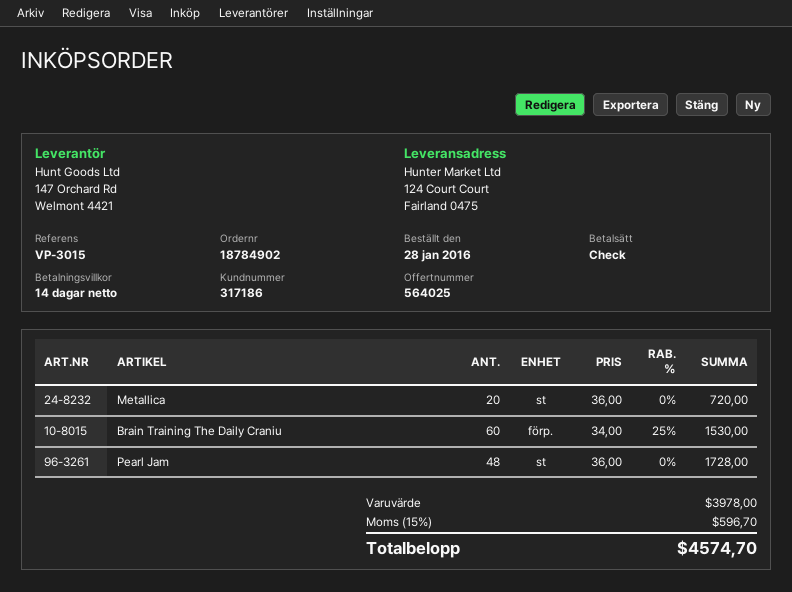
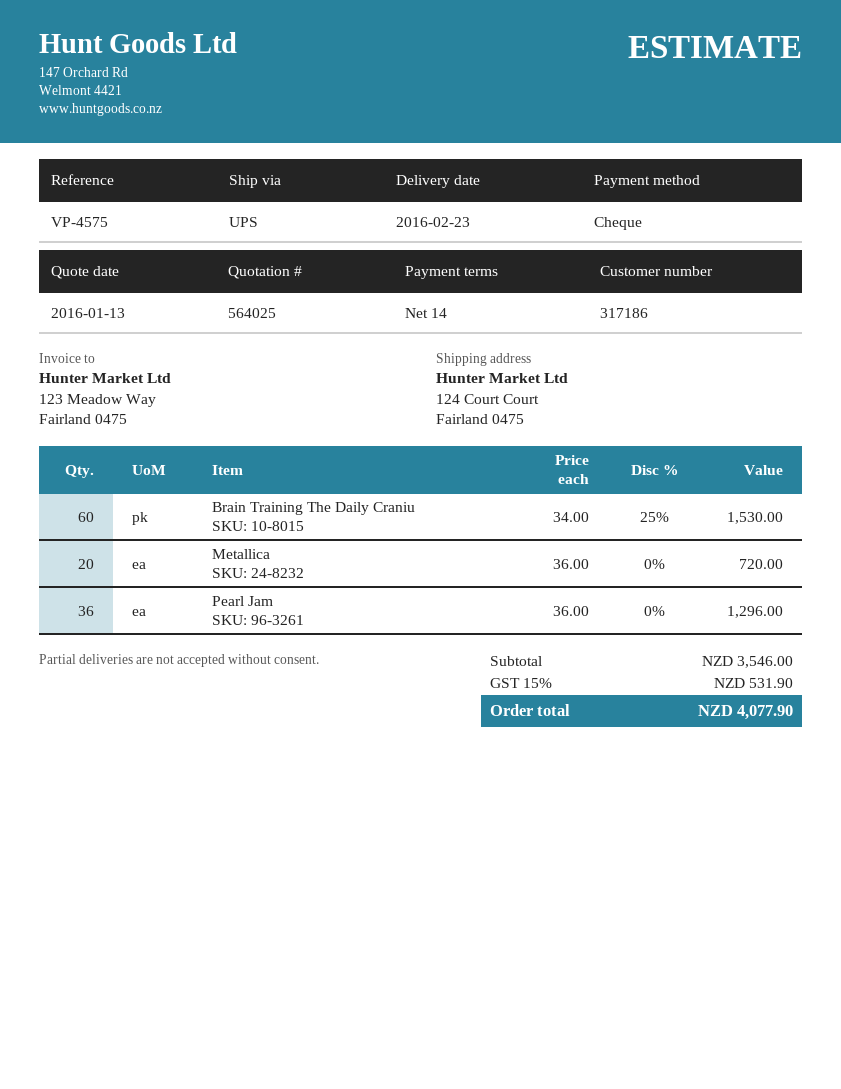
reference: VP-3015 -> VP-4575
Pearl Jam: 48 x 36.00 = 1728.00 -> 36 x 36.00 = 1296.00
subtotal: 3978.00 -> 3546.00
tax: 15% = 596.70 -> 15% = 531.90
total: 4574.70 -> 4077.90

